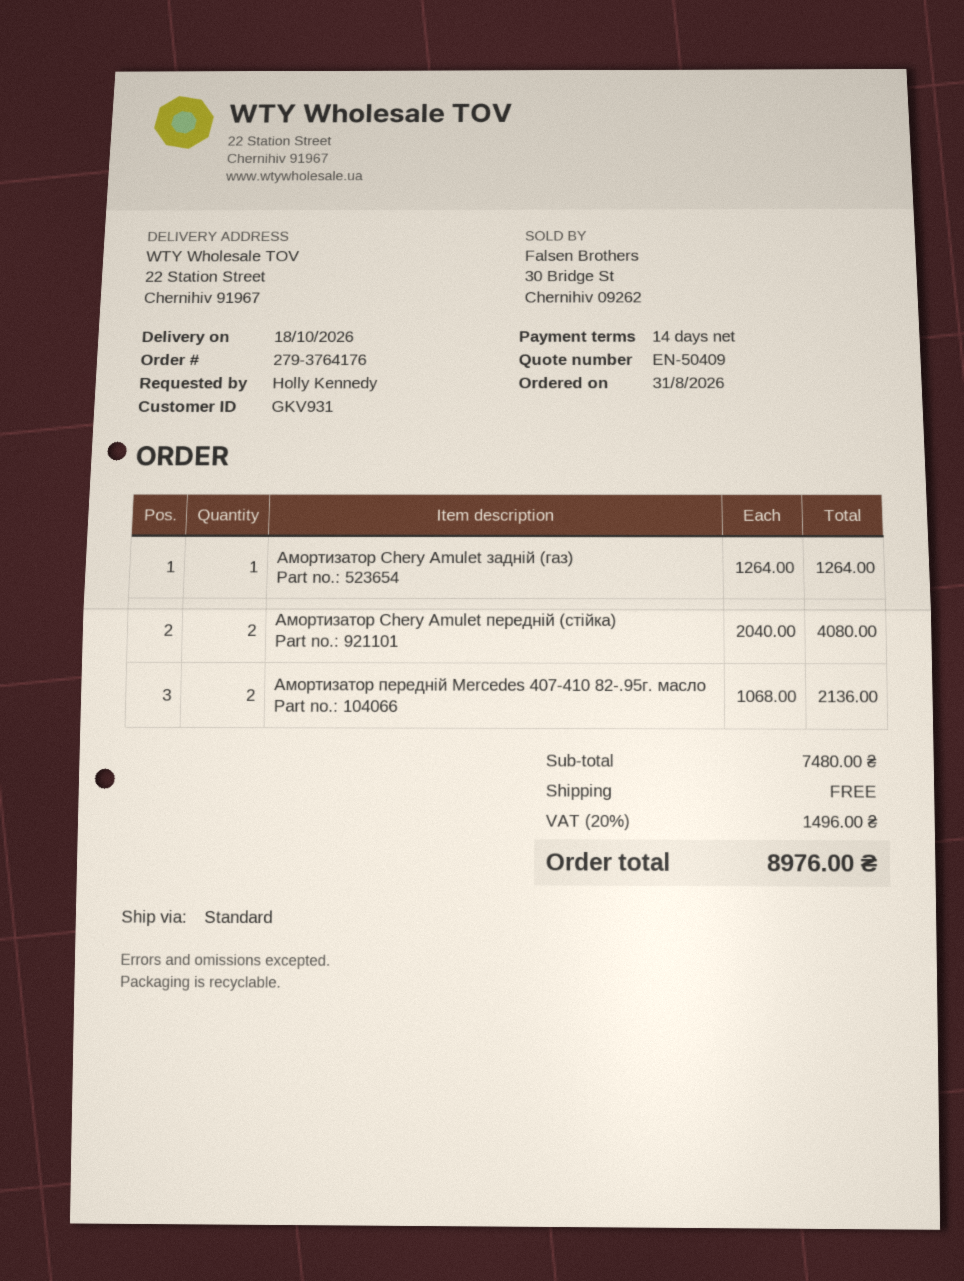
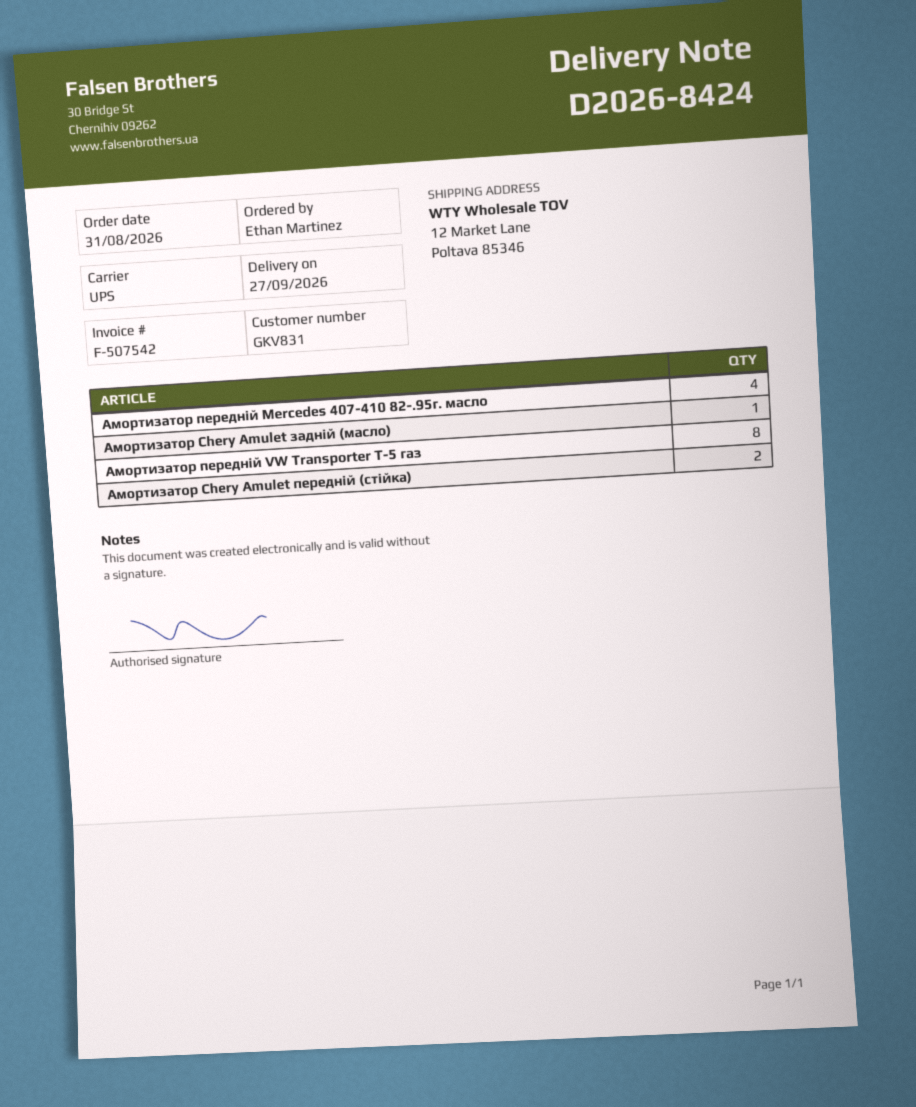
delivery date: 2026-10-18 -> 2026-09-27
customer number: GKV931 -> GKV831
ordered by: Holly Kennedy -> Ethan Martinez
shipping method: standard -> UPS
ship to: 22 Station Street, Chernihiv 91967 -> 12 Market Lane, Poltava 85346
Амортизатор Chery Amulet задній (газ): 1 -> none
Амортизатор передній Mercedes 407-410 82-.95г. масло: 2 -> 4
Амортизатор Chery Amulet задній (масло): none -> 1
Амортизатор передній VW Transporter T-5 газ: none -> 8

